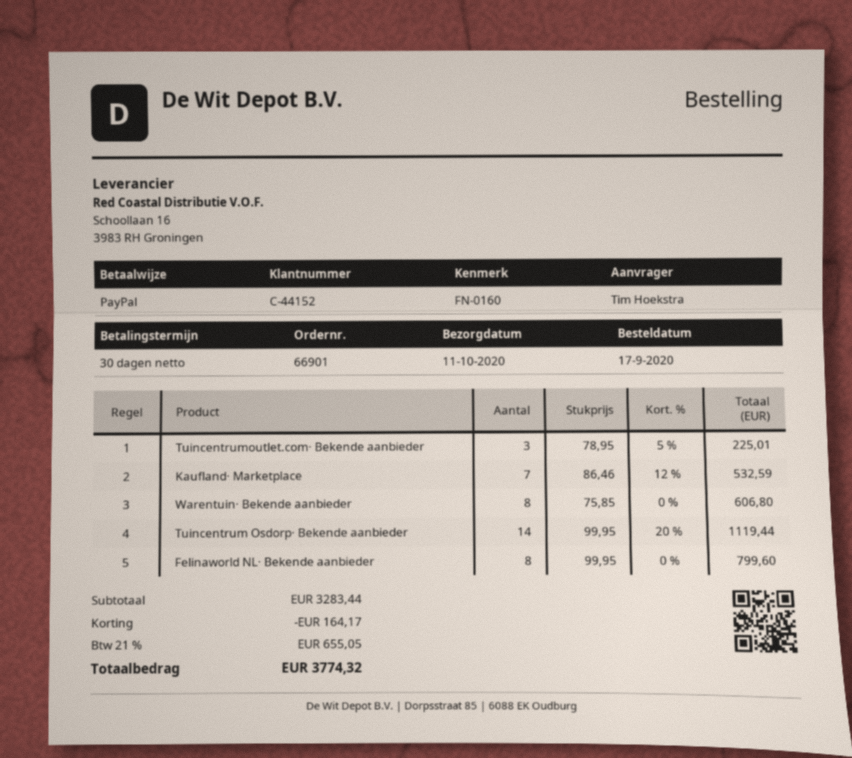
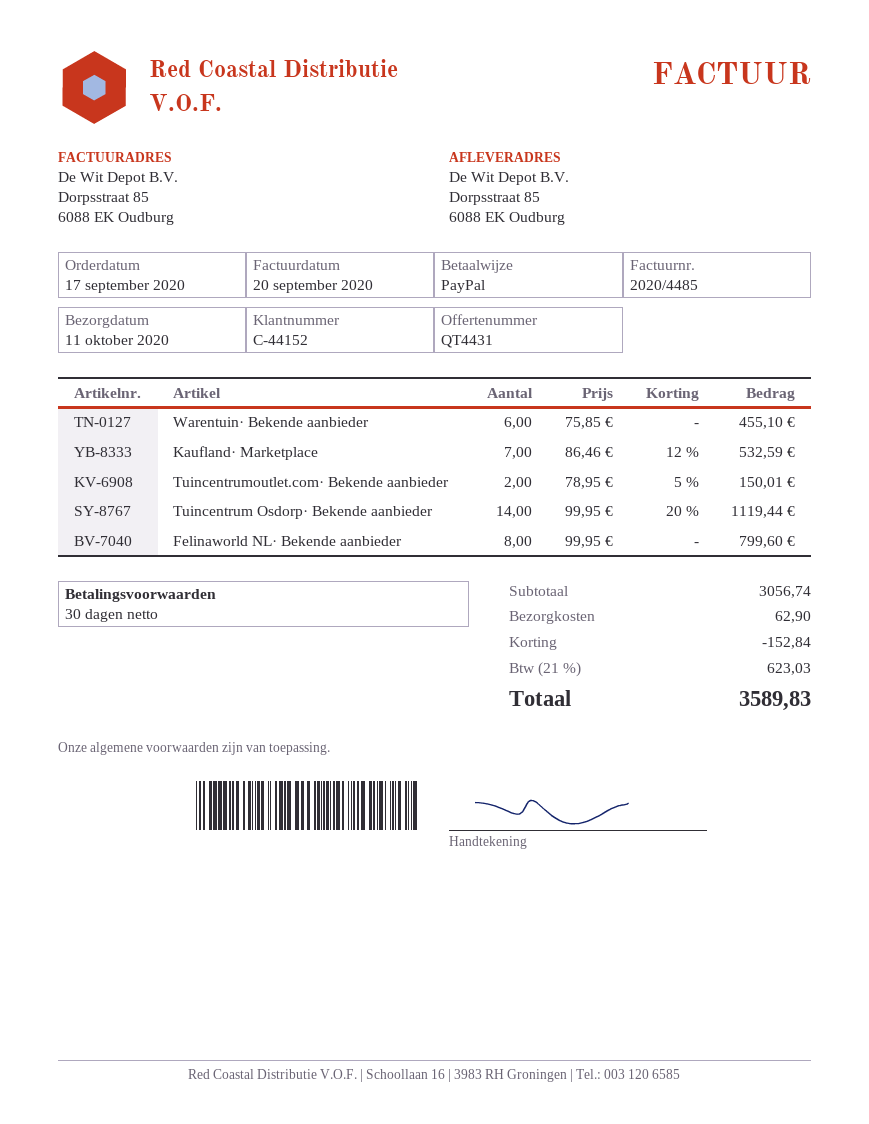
Tuincentrumoutlet.com· Bekende aanbieder: 3 x 78.95 - 5% = 225.01 -> 2 x 78.95 - 5% = 150.01
Warentuin· Bekende aanbieder: 8 x 75.85 = 606.80 -> 6 x 75.85 = 455.10
subtotal: 3283.44 -> 3056.74
discount: 164.17 -> 152.84
shipping: none -> 62.90
tax: 21% = 655.05 -> 21% = 623.03
total: 3774.32 -> 3589.83

